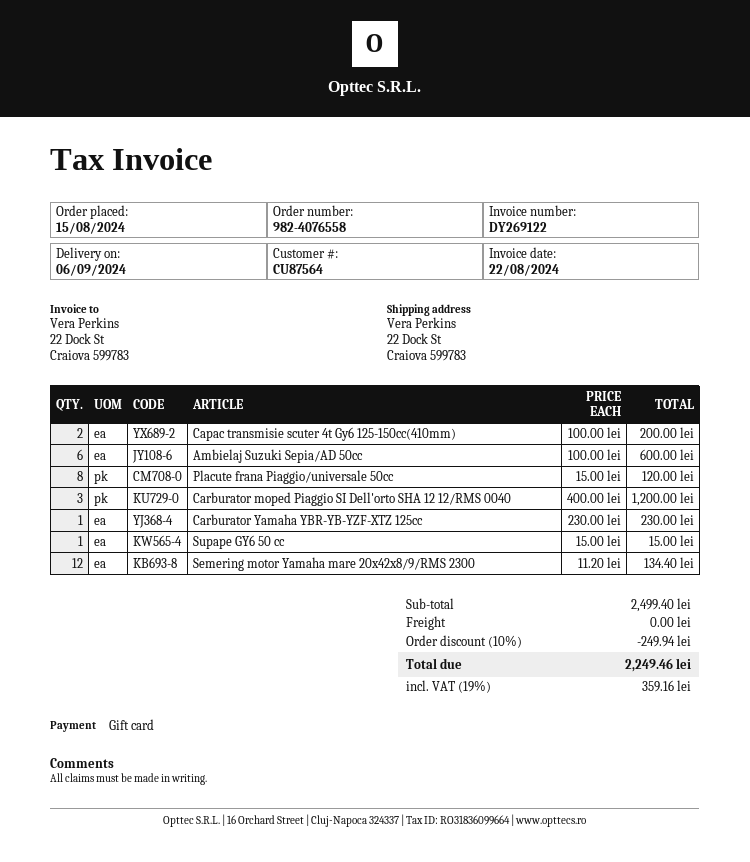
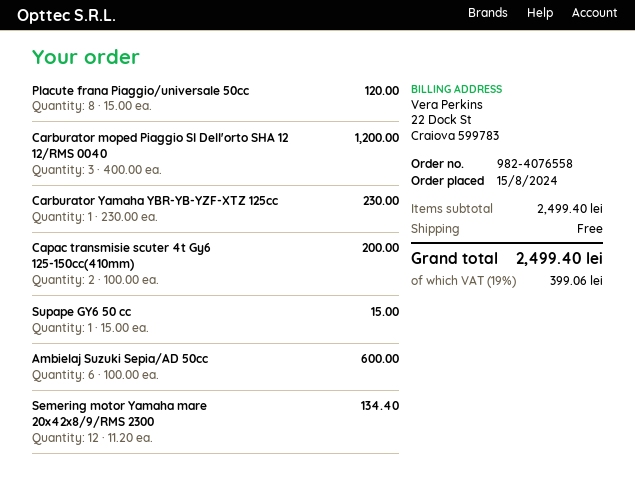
discount: 10% = 249.94 -> none
tax: 19% = 359.16 -> 19% = 399.06
total: 2249.46 -> 2499.40

